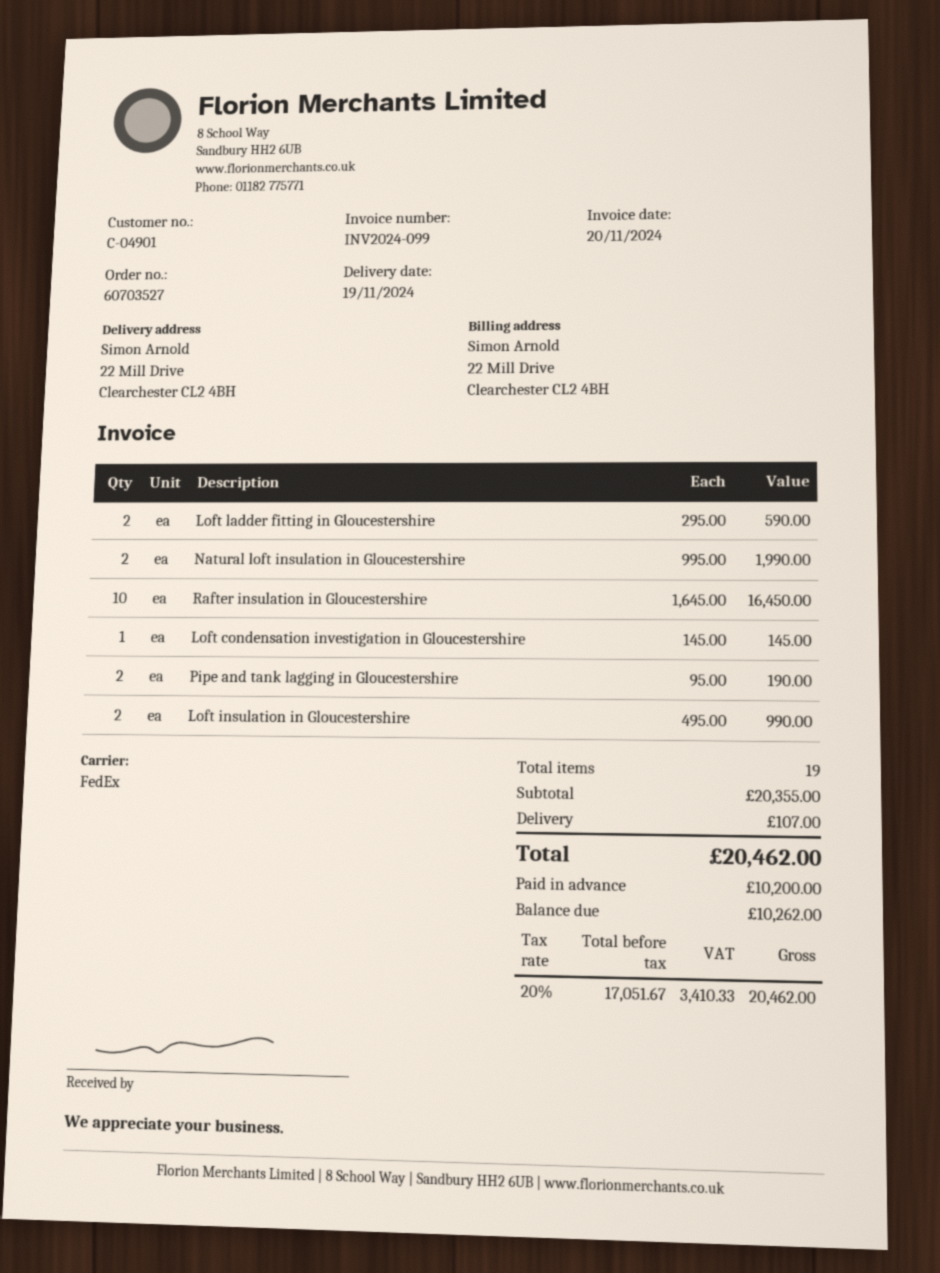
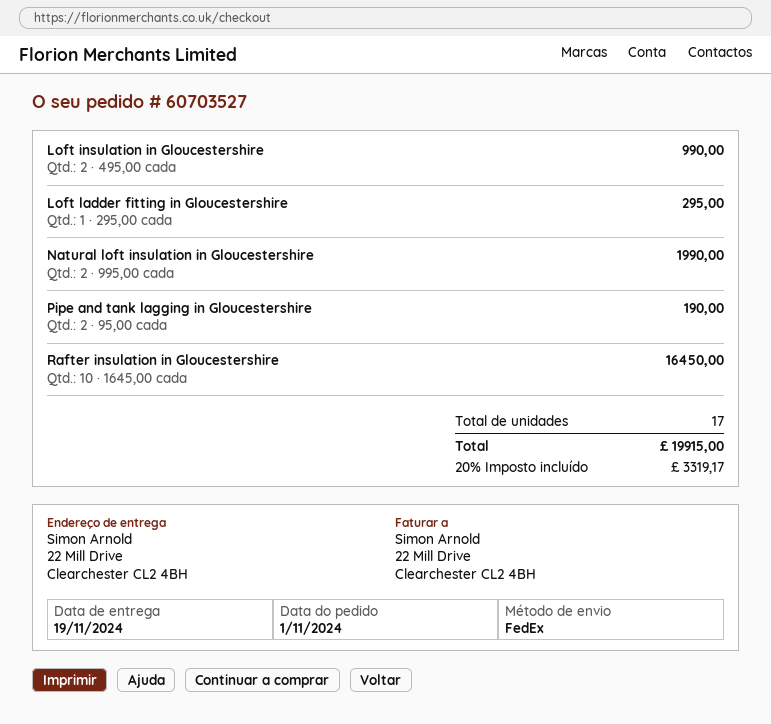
Loft ladder fitting in Gloucestershire: 2 x 295.00 = 590.00 -> 1 x 295.00 = 295.00
Loft condensation investigation in Gloucestershire: 1 x 145.00 = 145.00 -> none
total quantity: 19 -> 17
shipping: 107.00 -> none
tax: 20% = 3410.33 -> 20% = 3319.17
total: 20462.00 -> 19915.00

